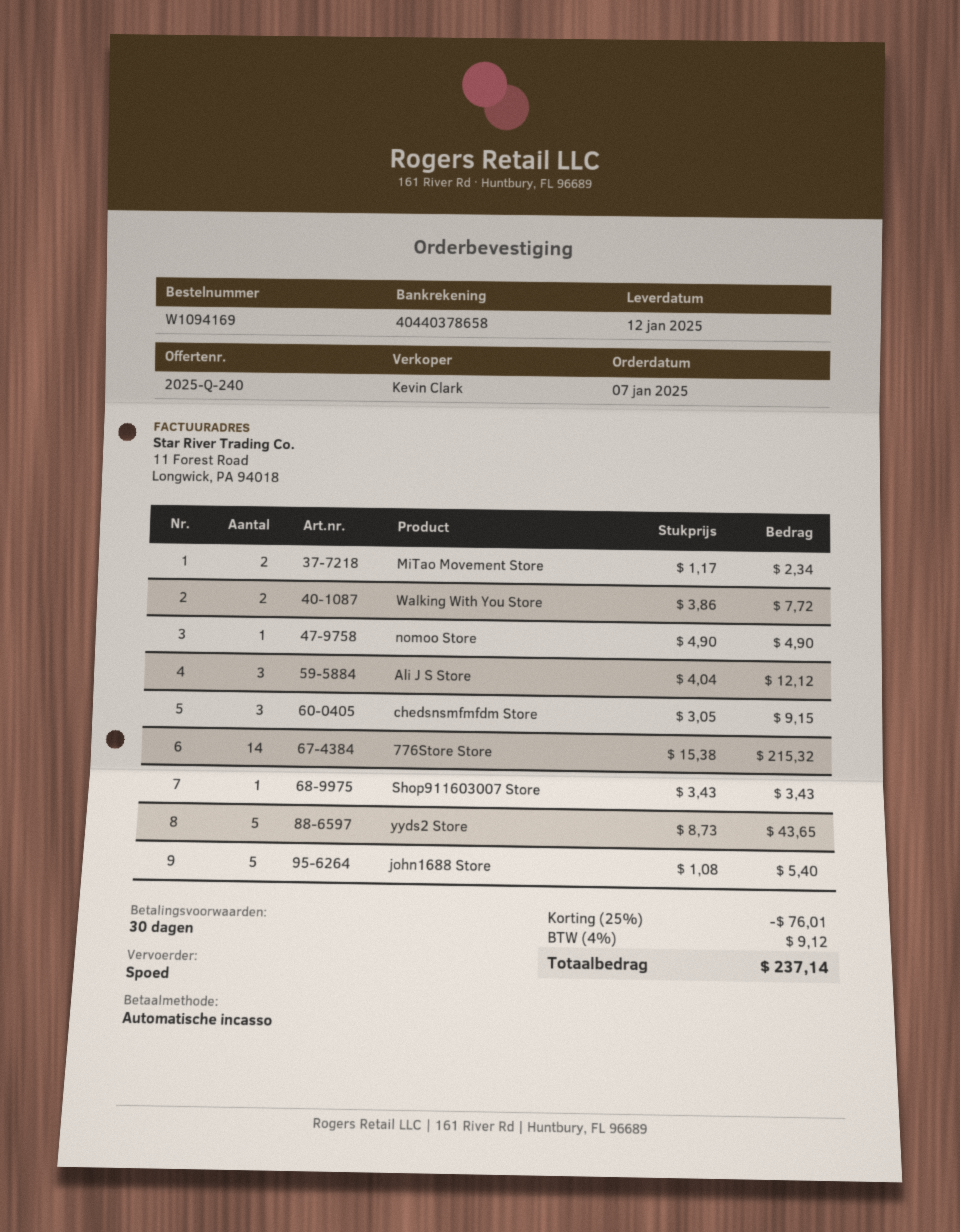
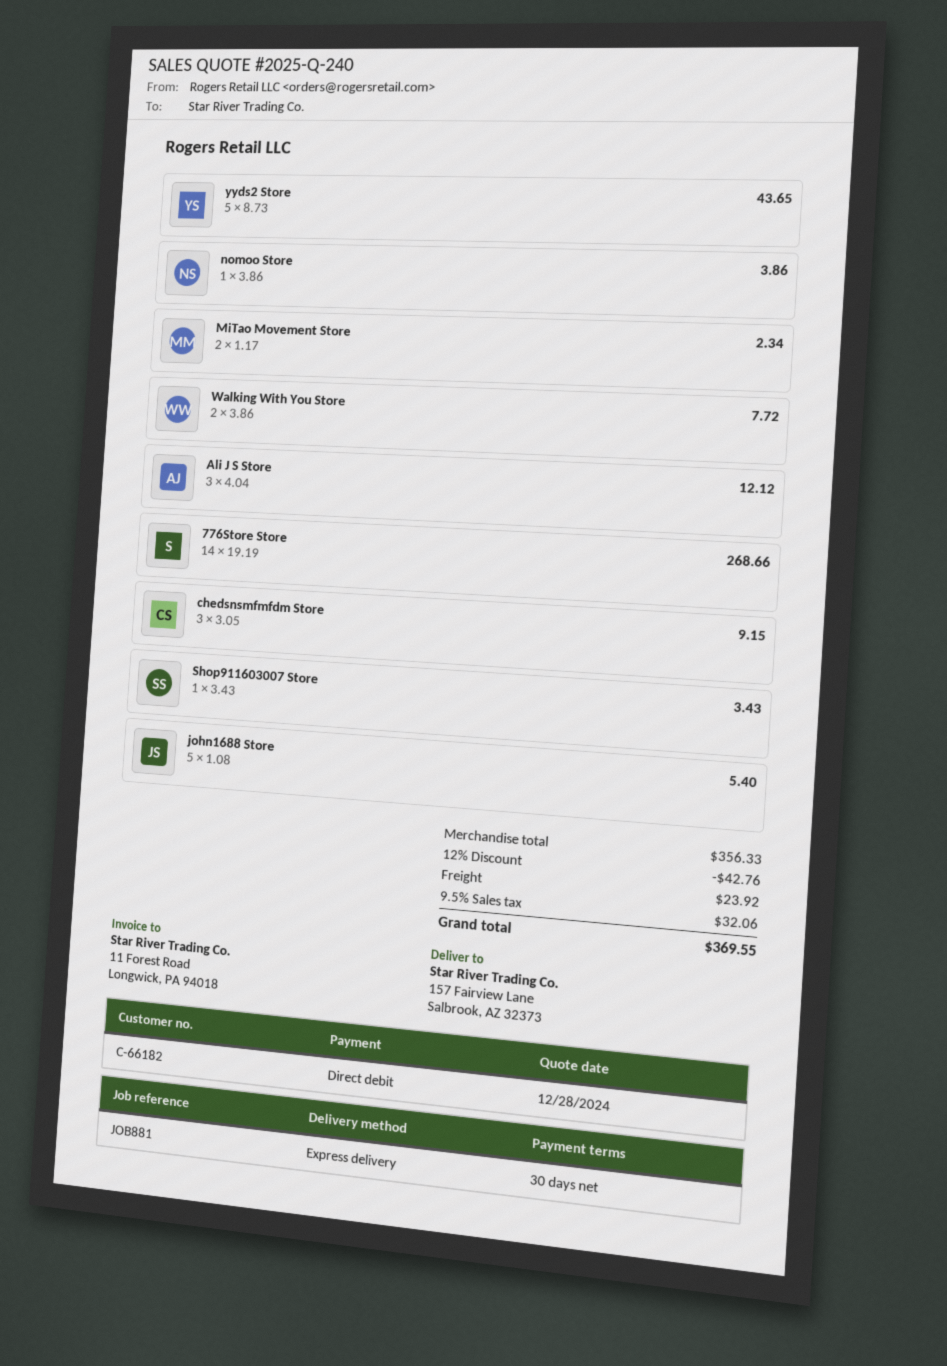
nomoo Store: 1 x 4.90 = 4.90 -> 1 x 3.86 = 3.86
776Store Store: 14 x 15.38 = 215.32 -> 14 x 19.19 = 268.66
discount: 25% = 76.01 -> 12% = 42.76
shipping: none -> 23.92
tax: 4% = 9.12 -> 9.5% = 32.06
total: 237.14 -> 369.55

